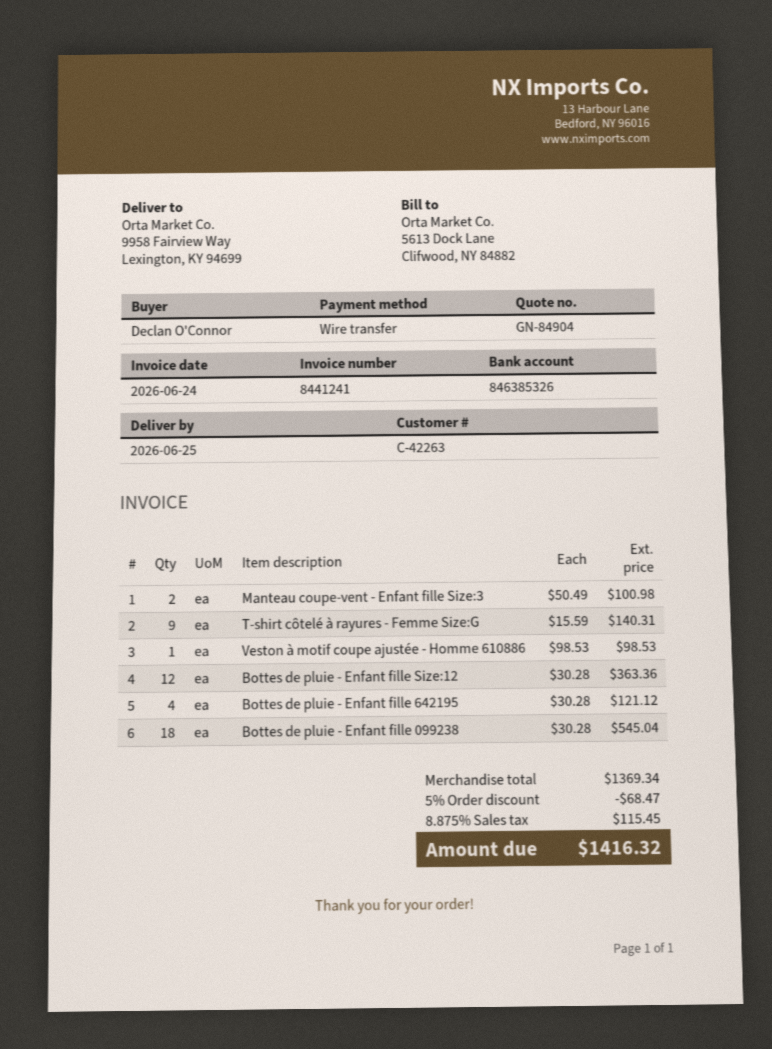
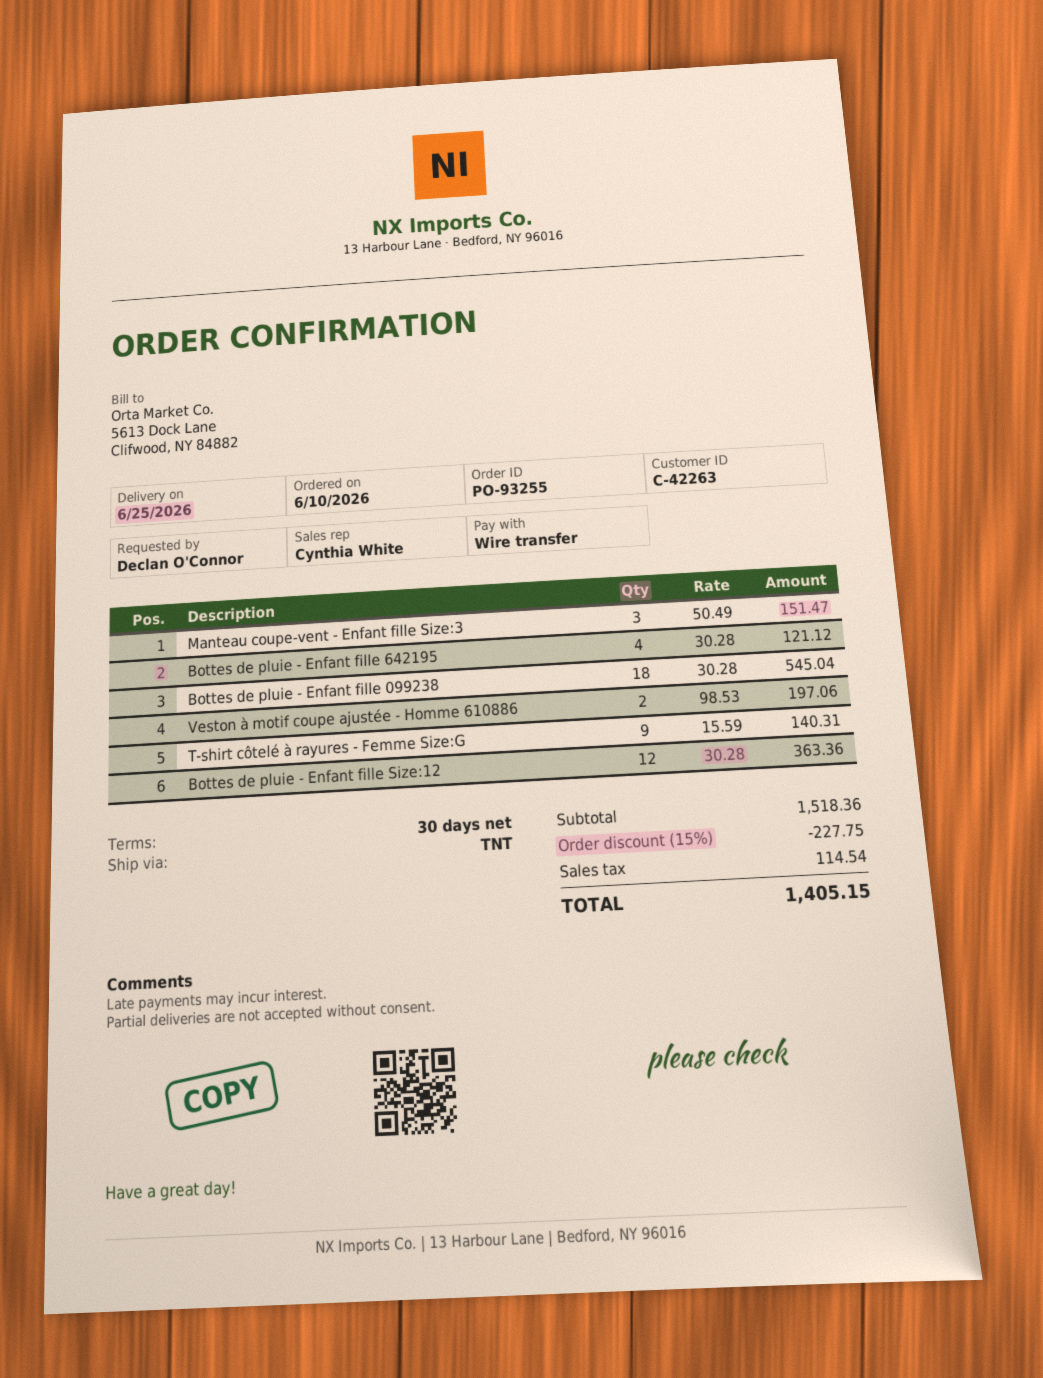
Manteau coupe-vent - Enfant fille Size:3: 2 x 50.49 = 100.98 -> 3 x 50.49 = 151.47
Veston à motif coupe ajustée - Homme 610886: 1 x 98.53 = 98.53 -> 2 x 98.53 = 197.06
subtotal: 1369.34 -> 1518.36
discount: 5% = 68.47 -> 15% = 227.75
tax: 115.45 -> 114.54
total: 1416.32 -> 1405.15

